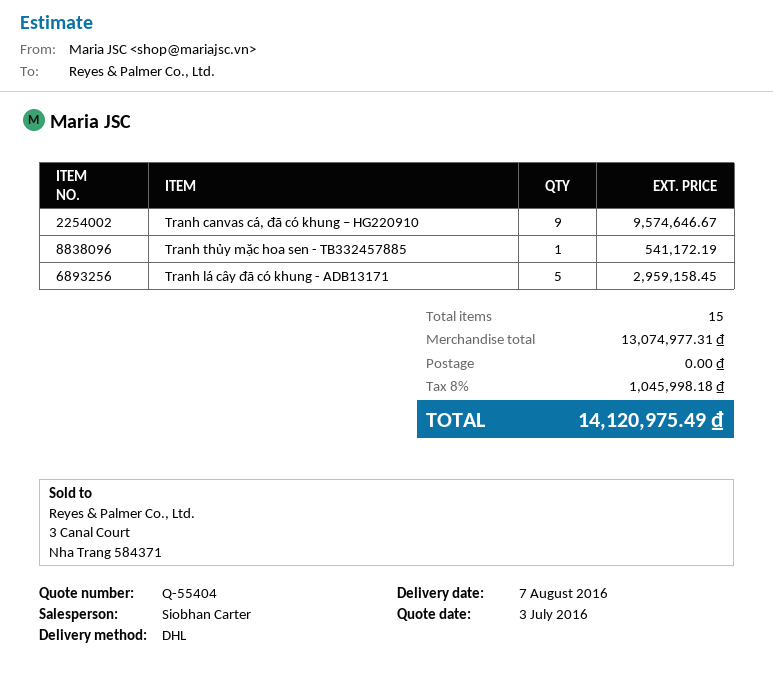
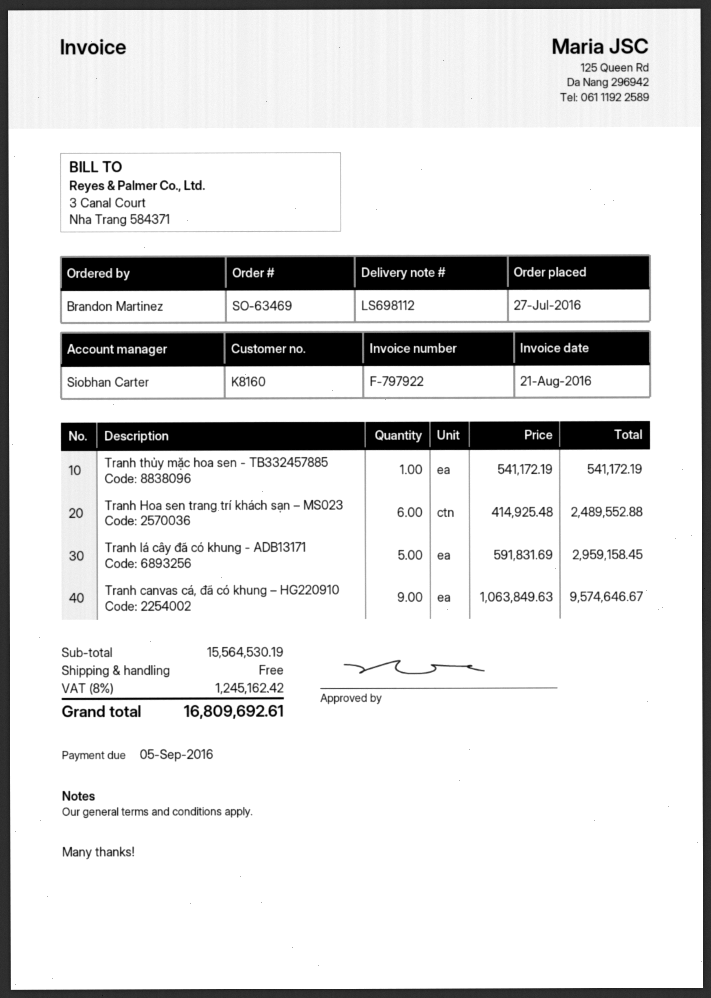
Tranh Hoa sen trang trí khách sạn – MS023: none -> 6 for 2489552.88
subtotal: 13074977.31 -> 15564530.19
tax: 8% = 1045998.18 -> 8% = 1245162.42
total: 14120975.49 -> 16809692.61

